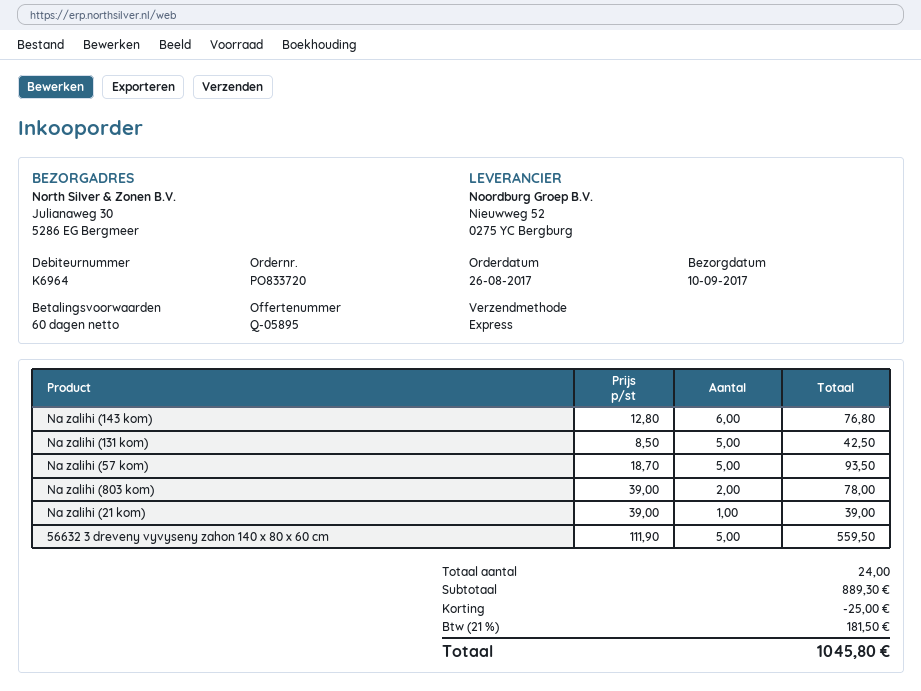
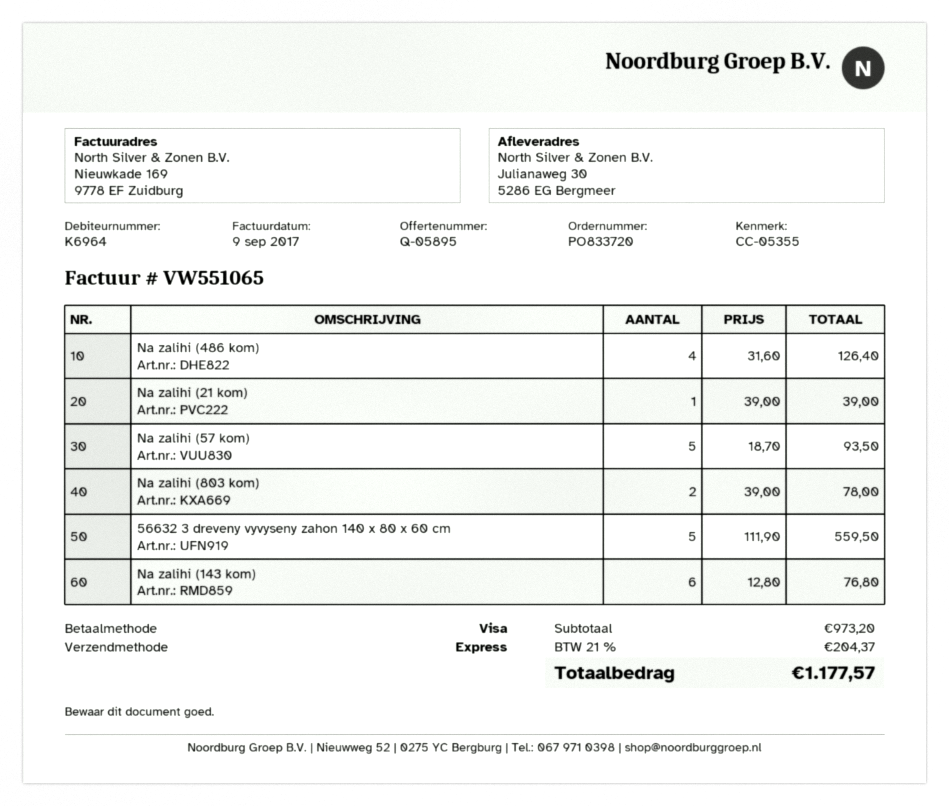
Na zalihi (131 kom): 5 x 8.50 = 42.50 -> none
Na zalihi (486 kom): none -> 4 x 31.60 = 126.40
subtotal: 889.30 -> 973.20
discount: 25.00 -> none
tax: 21% = 181.50 -> 21% = 204.37
total: 1045.80 -> 1177.57

